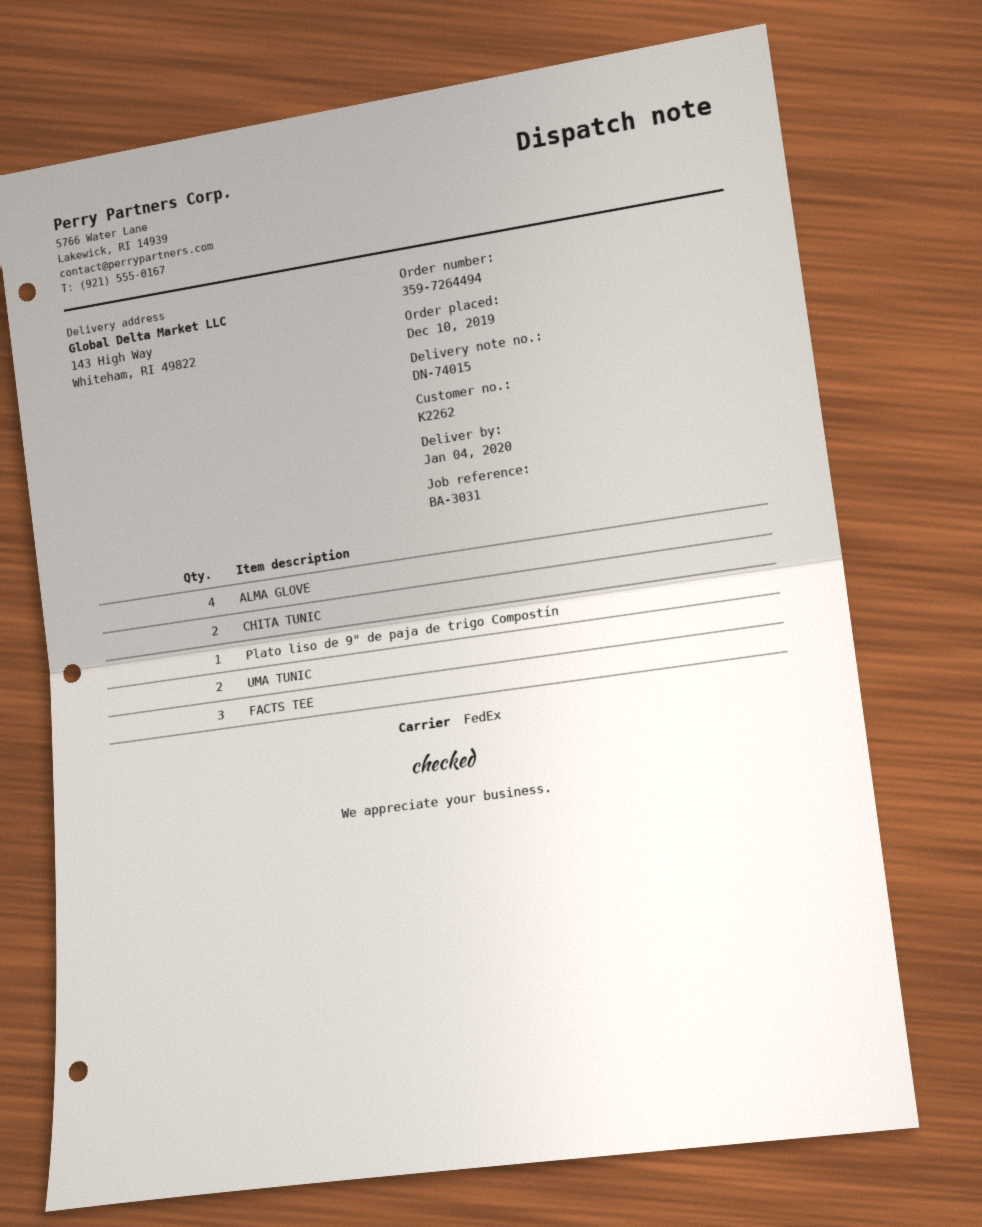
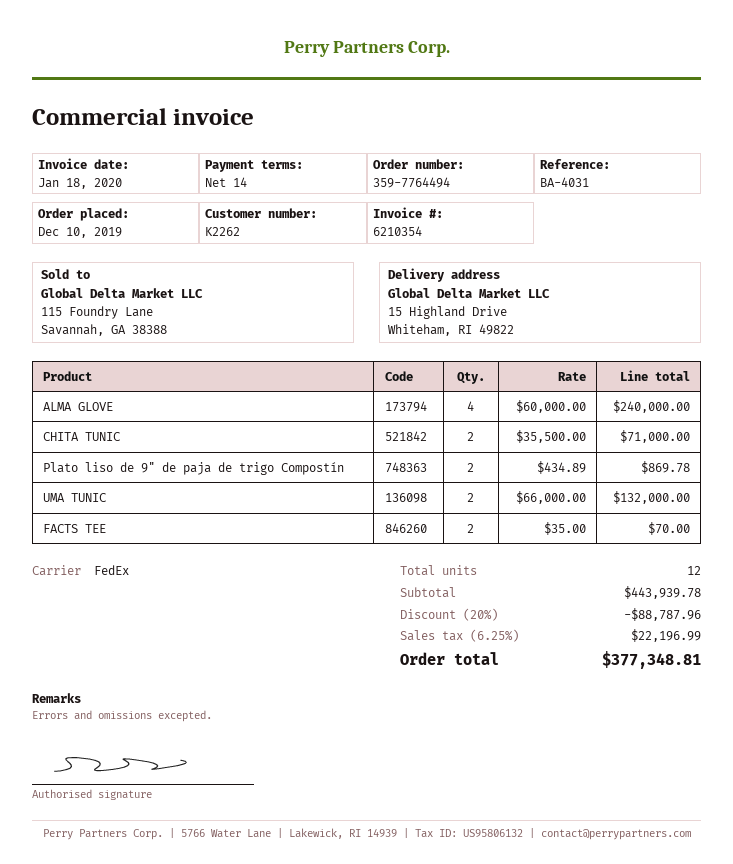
order number: 359-7264494 -> 359-7764494
reference: BA-3031 -> BA-4031
ship to: 143 High Way, Whiteham, RI 49822 -> 15 Highland Drive, Whiteham, RI 49822
Plato liso de 9" de paja de trigo Compostín: 1 -> 2
FACTS TEE: 3 -> 2

